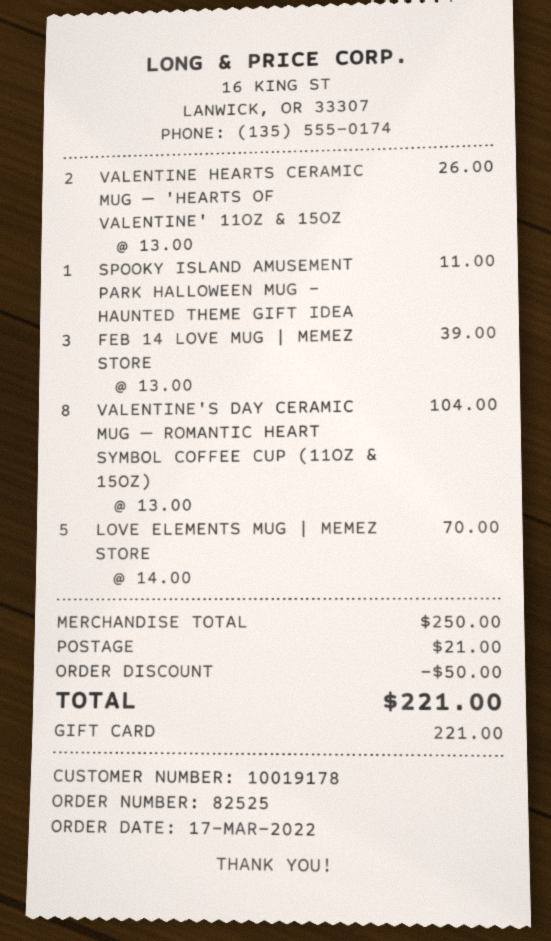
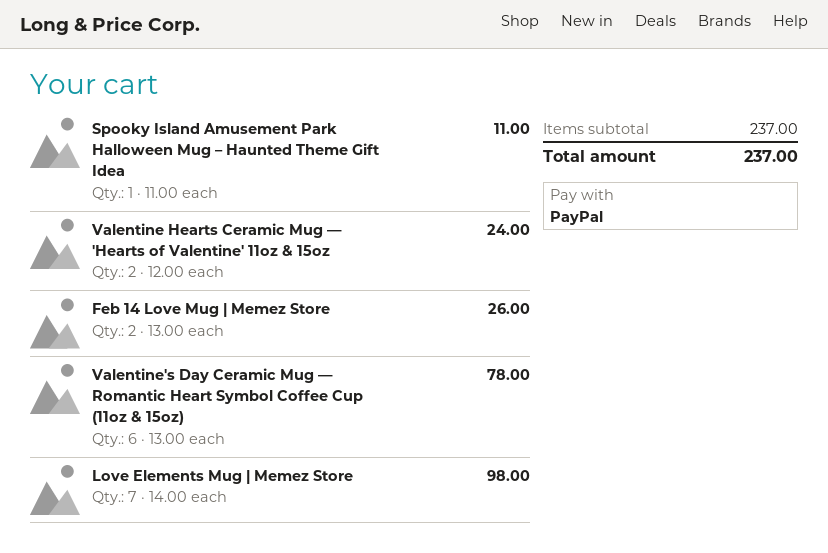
payment method: gift card -> PayPal
VALENTINE HEARTS CERAMIC MUG — 'HEARTS OF VALENTINE' 11OZ & 15OZ: 2 x 13.00 = 26.00 -> 2 x 12.00 = 24.00
FEB 14 LOVE MUG | MEMEZ STORE: 3 x 13.00 = 39.00 -> 2 x 13.00 = 26.00
VALENTINE'S DAY CERAMIC MUG — ROMANTIC HEART SYMBOL COFFEE CUP (11OZ & 15OZ): 8 x 13.00 = 104.00 -> 6 x 13.00 = 78.00
LOVE ELEMENTS MUG | MEMEZ STORE: 5 x 14.00 = 70.00 -> 7 x 14.00 = 98.00
subtotal: 250.00 -> 237.00
discount: 50.00 -> none
shipping: 21.00 -> none
total: 221.00 -> 237.00

